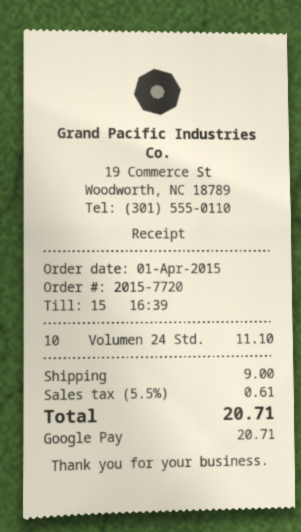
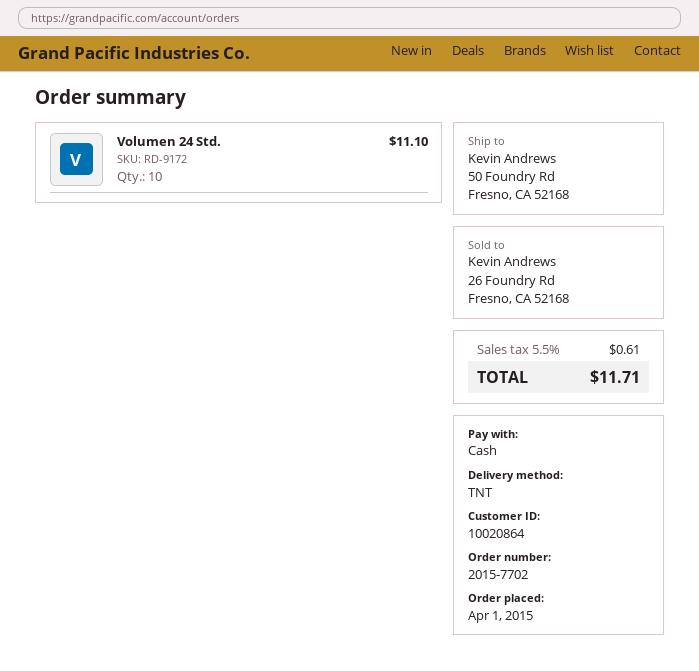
order number: 2015-7720 -> 2015-7702
payment method: Google Pay -> cash
shipping: 9.00 -> none
total: 20.71 -> 11.71

